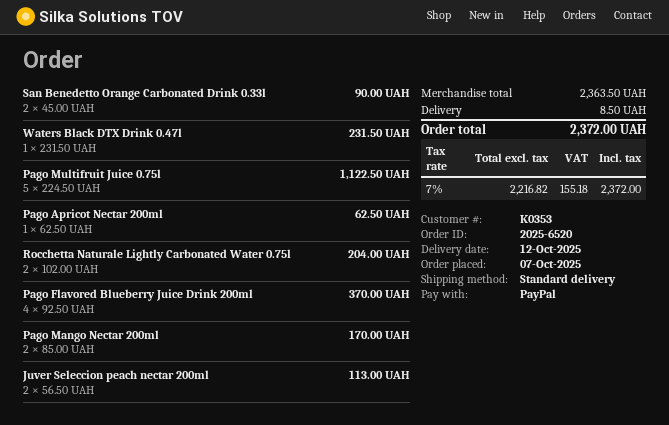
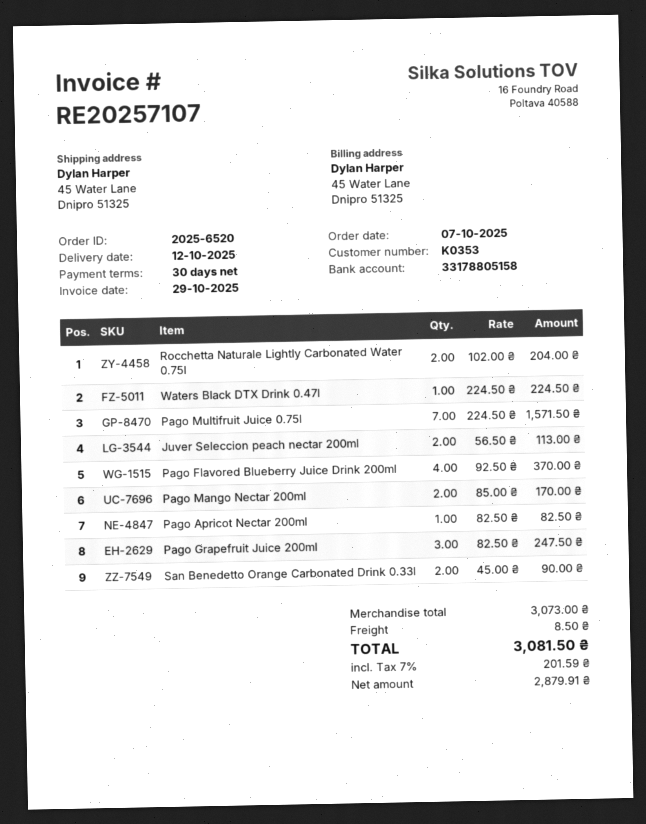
Waters Black DTX Drink 0.47l: 1 x 231.50 = 231.50 -> 1 x 224.50 = 224.50
Pago Multifruit Juice 0.75l: 5 x 224.50 = 1122.50 -> 7 x 224.50 = 1571.50
Pago Apricot Nectar 200ml: 1 x 62.50 = 62.50 -> 1 x 82.50 = 82.50
Pago Grapefruit Juice 200ml: none -> 3 x 82.50 = 247.50
subtotal: 2363.50 -> 3073.00
net: 2216.82 -> 2879.91
tax: 7% = 155.18 -> 7% = 201.59
total: 2372.00 -> 3081.50

